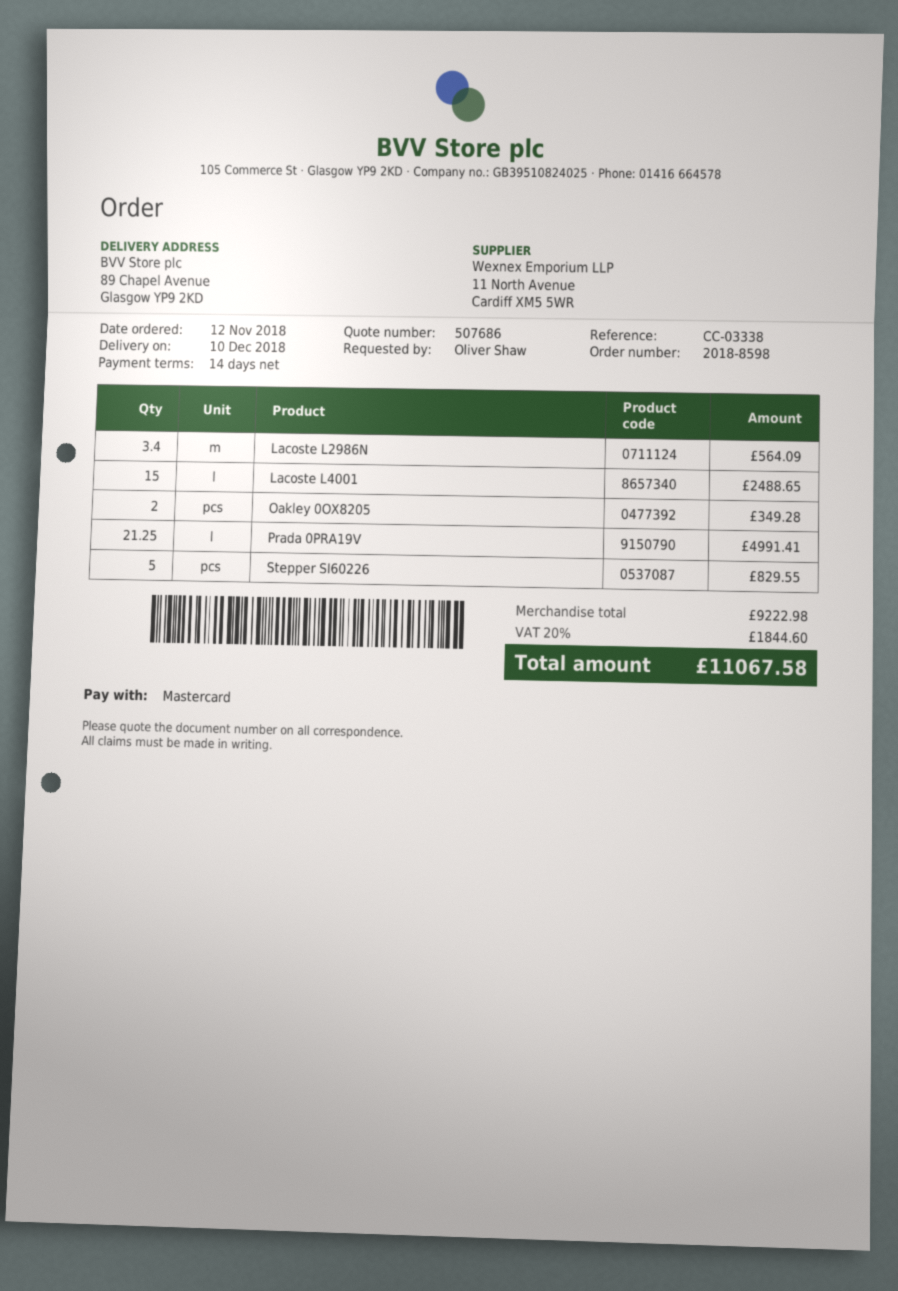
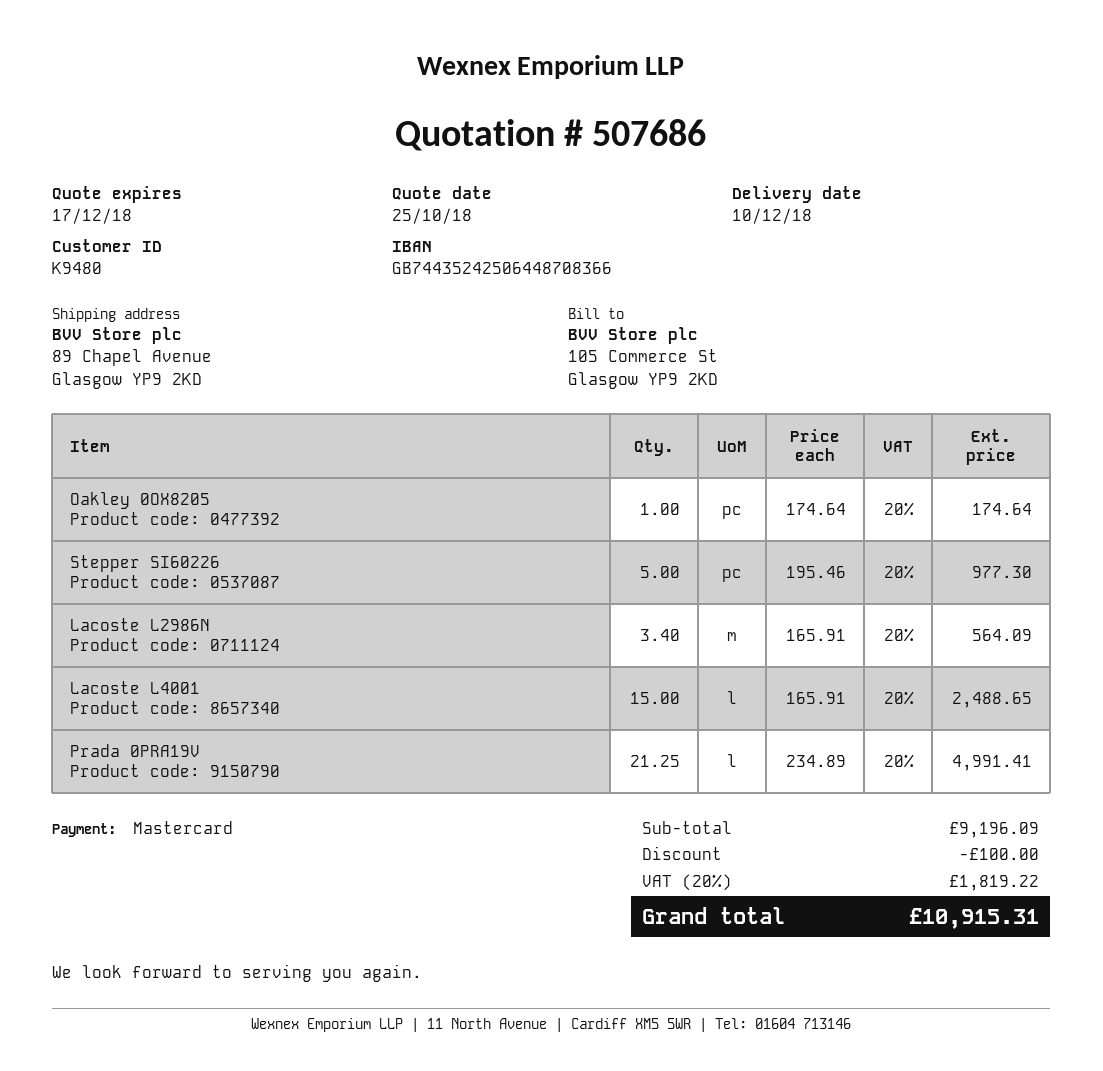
Oakley 0OX8205: 2 for 349.28 -> 1 for 174.64
Stepper SI60226: 5 for 829.55 -> 5 for 977.30
subtotal: 9222.98 -> 9196.09
discount: none -> 100.00
tax: 20% = 1844.60 -> 20% = 1819.22
total: 11067.58 -> 10915.31

